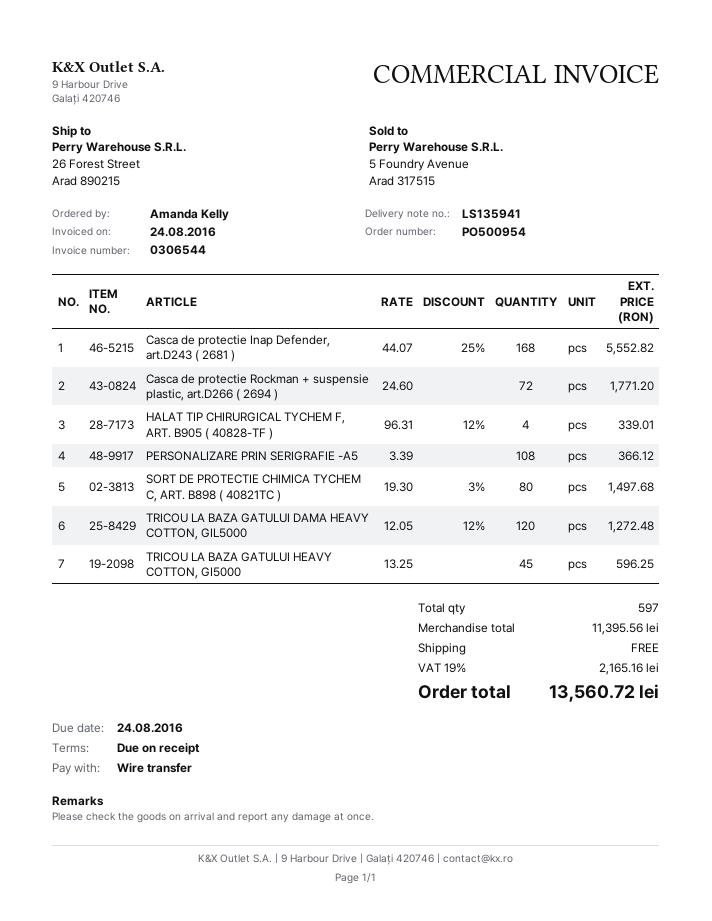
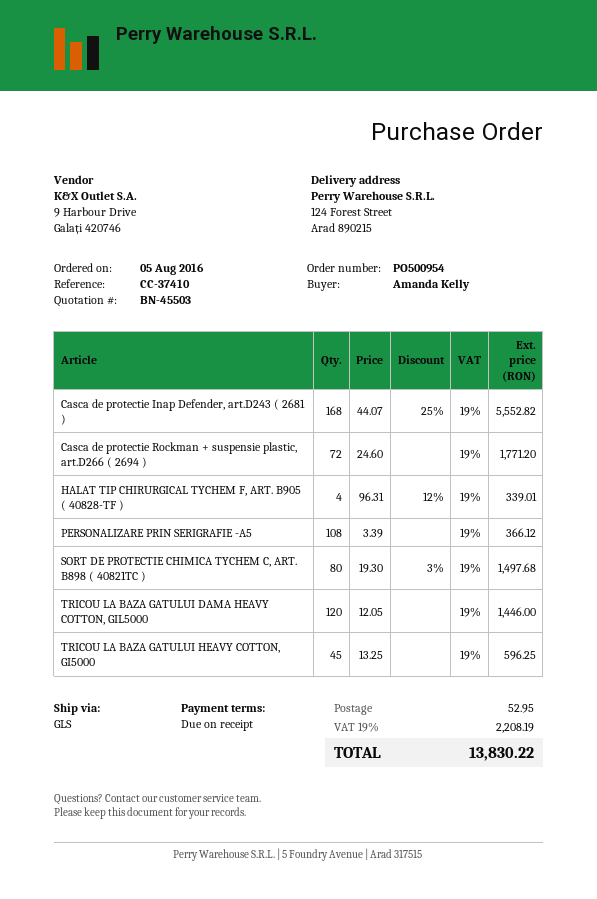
ship to: 26 Forest Street, Arad 890215 -> 124 Forest Street, Arad 890215
TRICOU LA BAZA GATULUI DAMA HEAVY COTTON, GIL5000: 120 x 12.05 - 12% = 1272.48 -> 120 x 12.05 = 1446.00
shipping: 0.00 -> 52.95
tax: 19% = 2165.16 -> 19% = 2208.19
total: 13560.72 -> 13830.22

